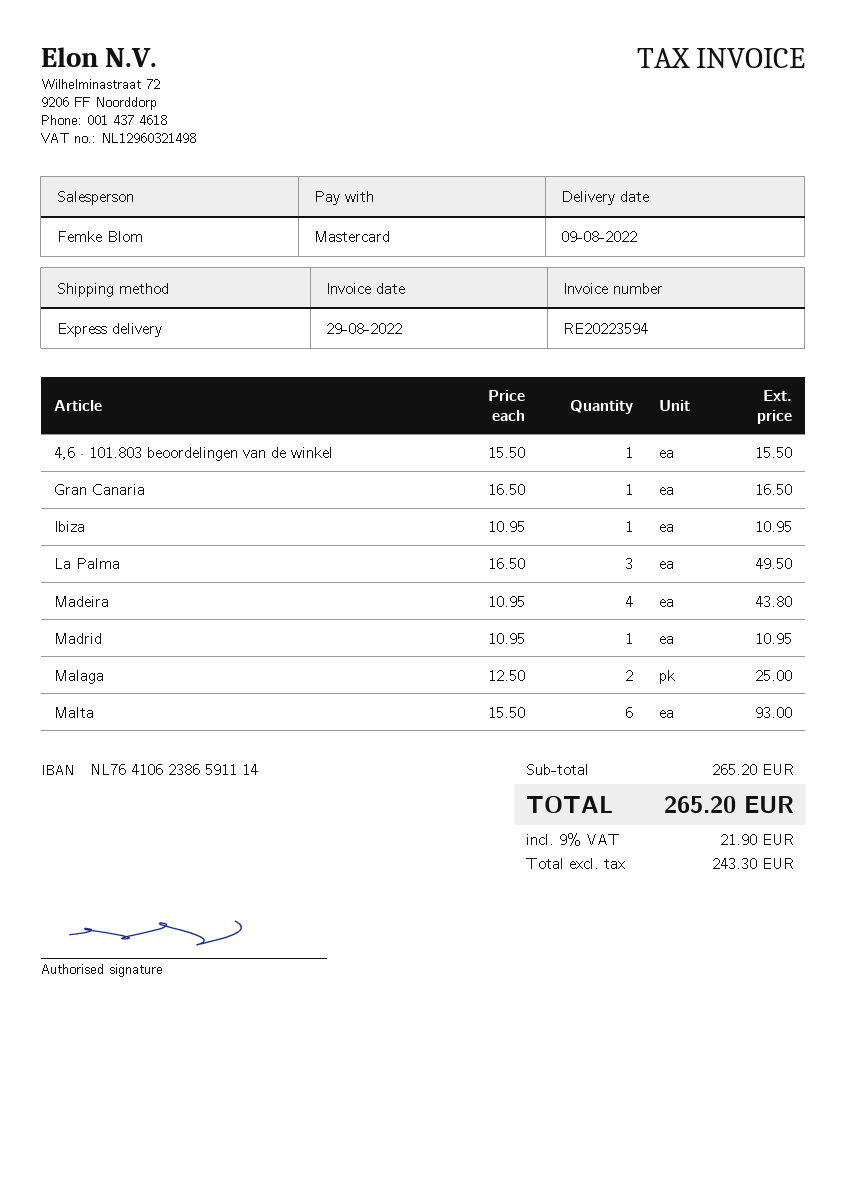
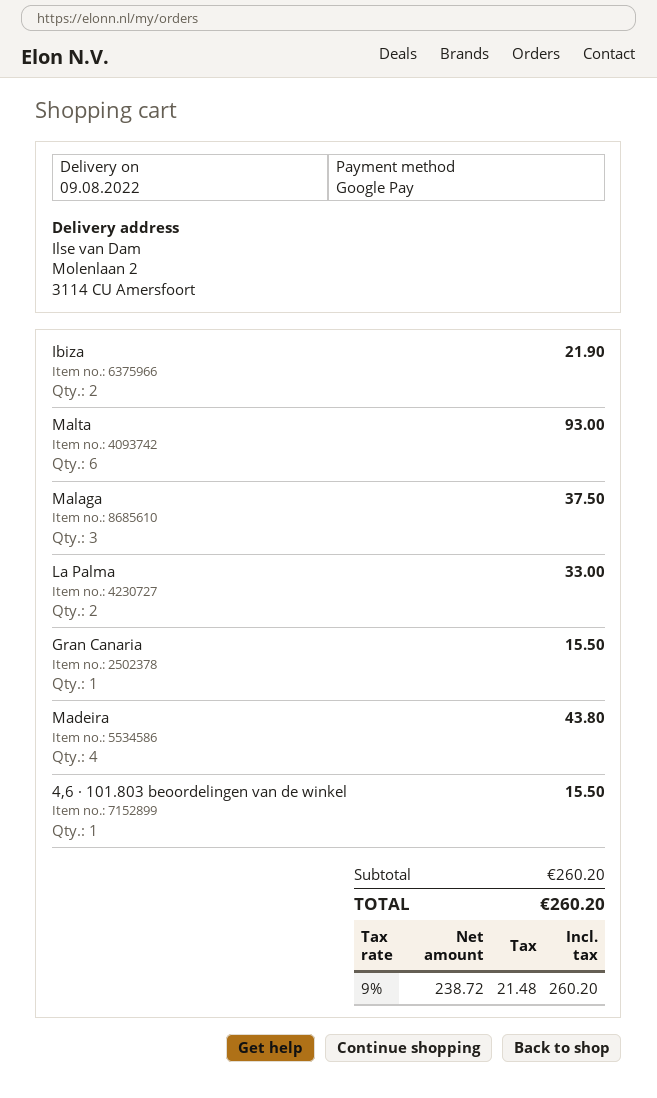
payment method: Mastercard -> Google Pay
Gran Canaria: 1 for 16.50 -> 1 for 15.50
Ibiza: 1 for 10.95 -> 2 for 21.90
La Palma: 3 for 49.50 -> 2 for 33.00
Madrid: 1 for 10.95 -> none
Malaga: 2 for 25.00 -> 3 for 37.50
subtotal: 265.20 -> 260.20
net: 243.30 -> 238.72
tax: 9% = 21.90 -> 9% = 21.48
total: 265.20 -> 260.20

